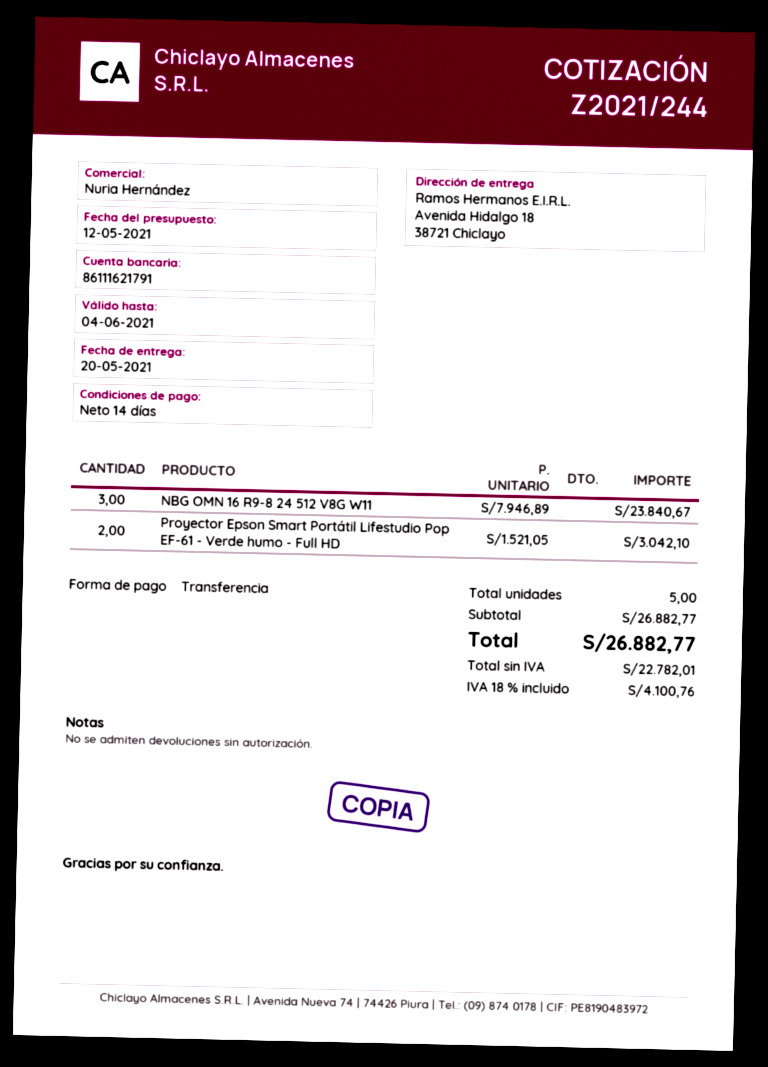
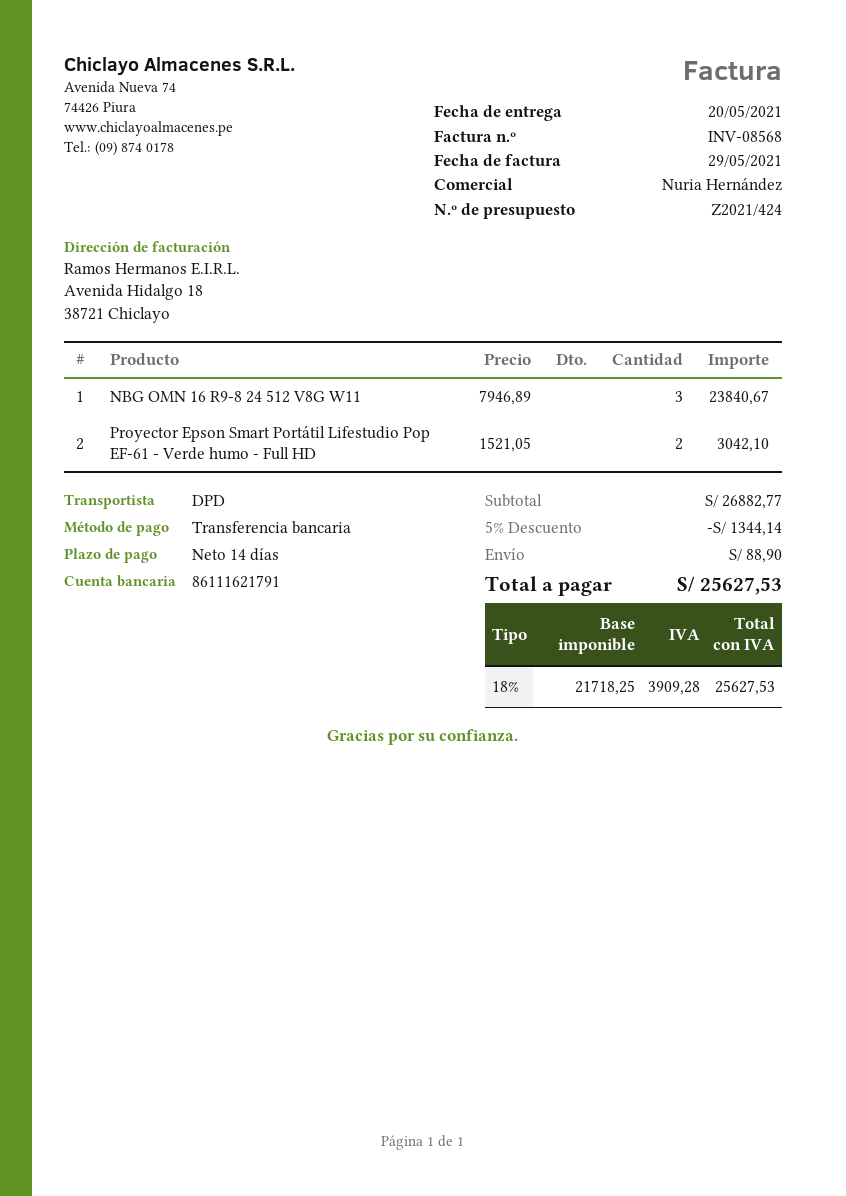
quote number: Z2021/244 -> Z2021/424
discount: none -> 5% = 1344.14
shipping: none -> 88.90
net: 22782.01 -> 21718.25
tax: 18% = 4100.76 -> 18% = 3909.28
total: 26882.77 -> 25627.53

